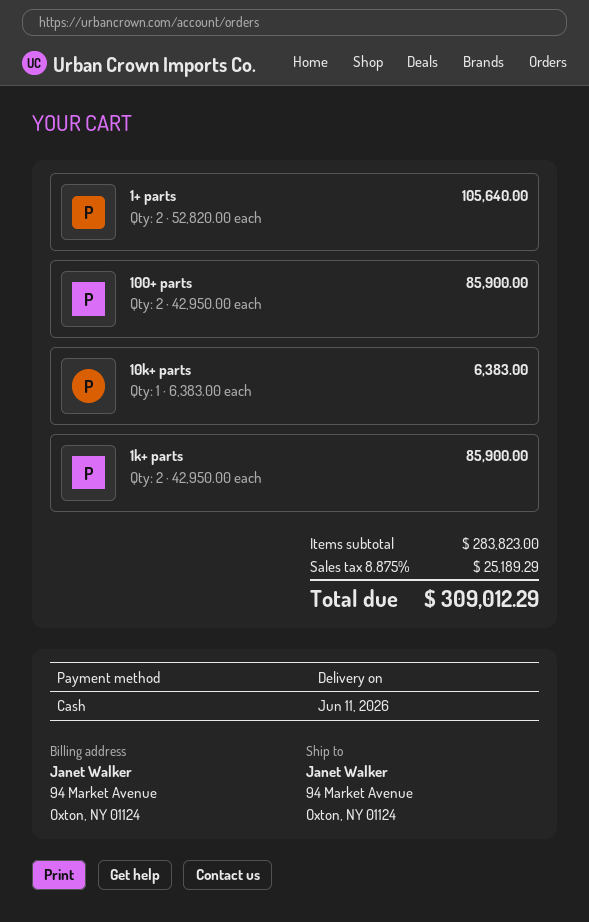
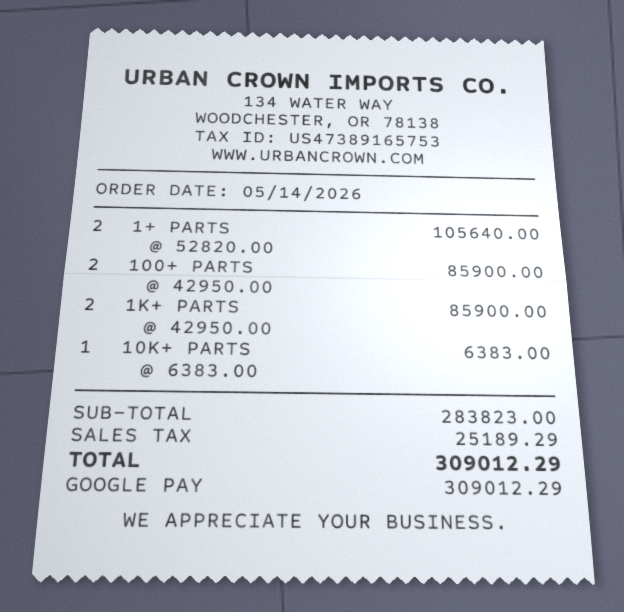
payment method: cash -> Google Pay

